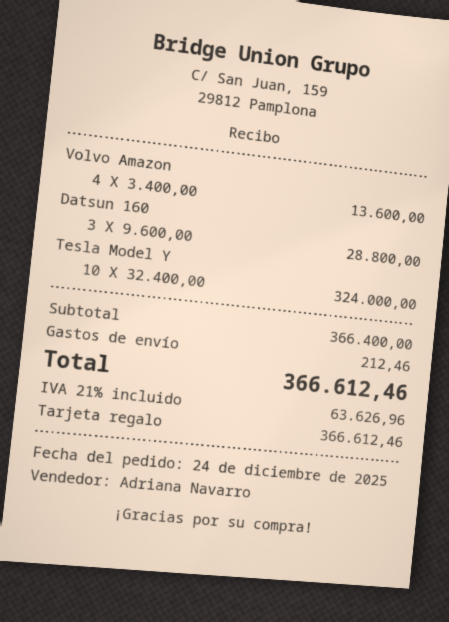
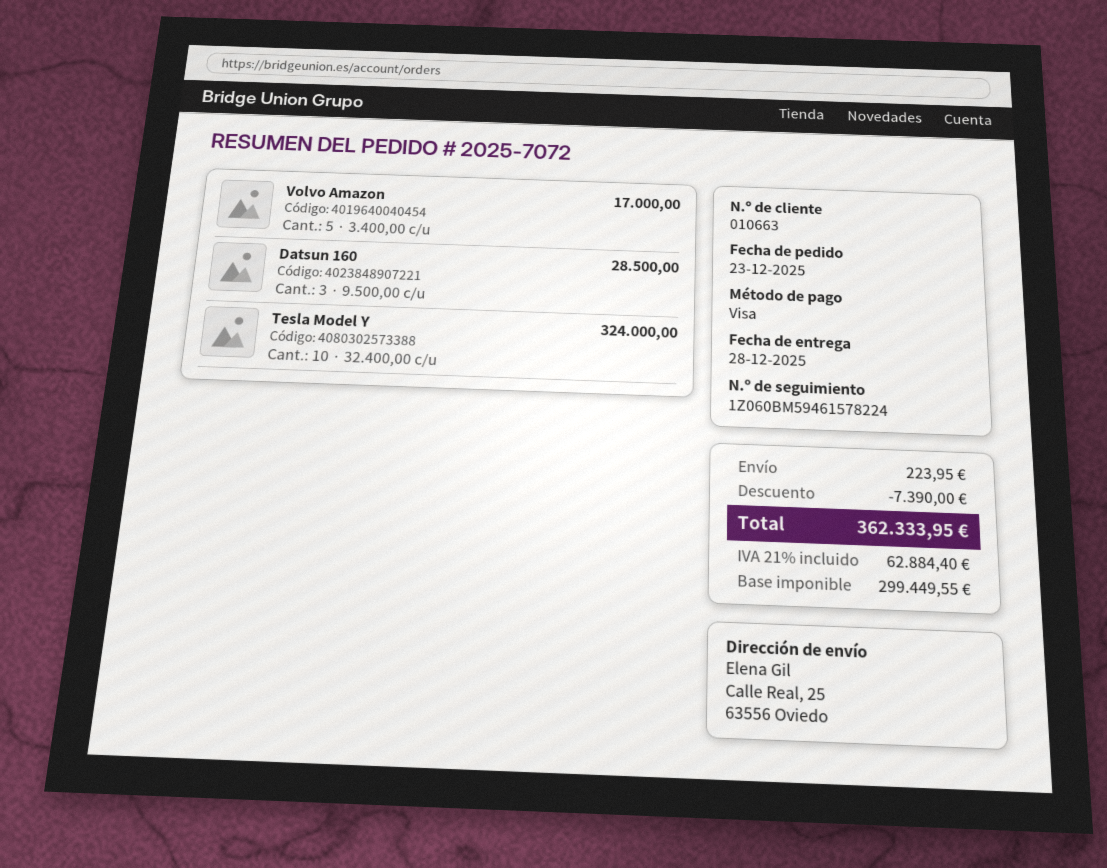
order date: 2025-12-24 -> 2025-12-23
payment method: gift card -> Visa
Volvo Amazon: 4 x 3400.00 = 13600.00 -> 5 x 3400.00 = 17000.00
Datsun 160: 3 x 9600.00 = 28800.00 -> 3 x 9500.00 = 28500.00
discount: none -> 7390.00
shipping: 212.46 -> 223.95
tax: 21% = 63626.96 -> 21% = 62884.40
total: 366612.46 -> 362333.95

